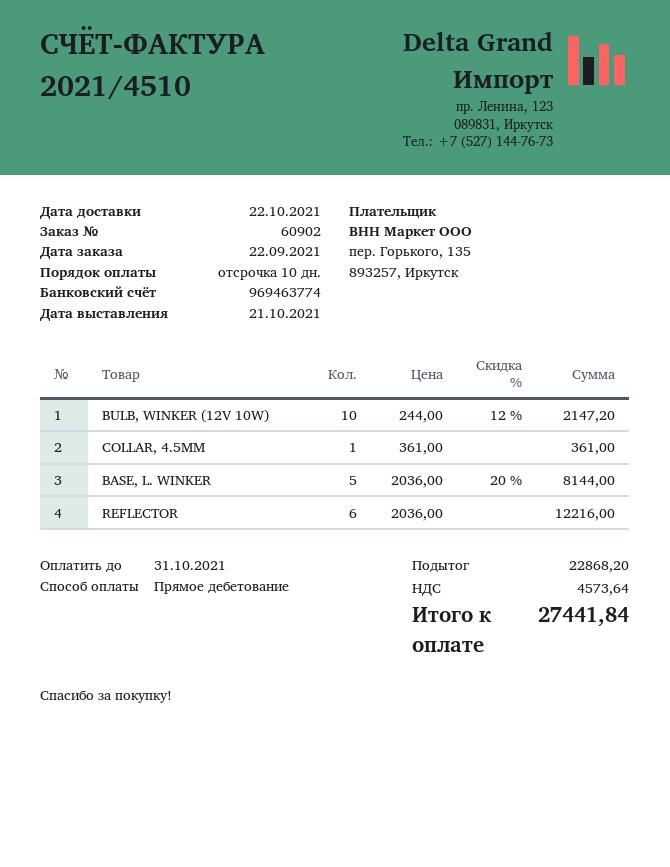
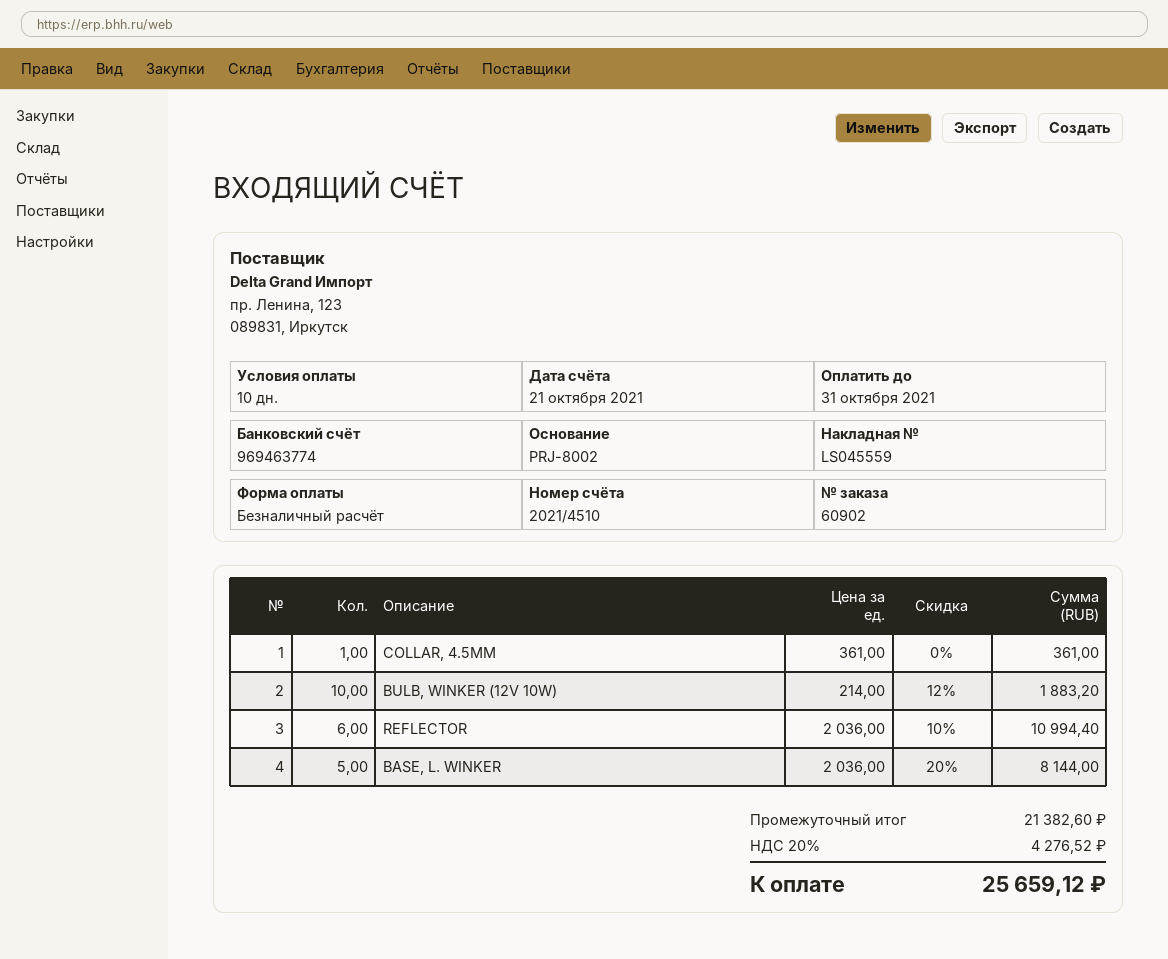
payment method: direct debit -> bank transfer
BULB, WINKER (12V 10W): 10 x 244.00 - 12% = 2147.20 -> 10 x 214.00 - 12% = 1883.20
REFLECTOR: 6 x 2036.00 = 12216.00 -> 6 x 2036.00 - 10% = 10994.40
subtotal: 22868.20 -> 21382.60
tax: 4573.64 -> 4276.52
total: 27441.84 -> 25659.12

